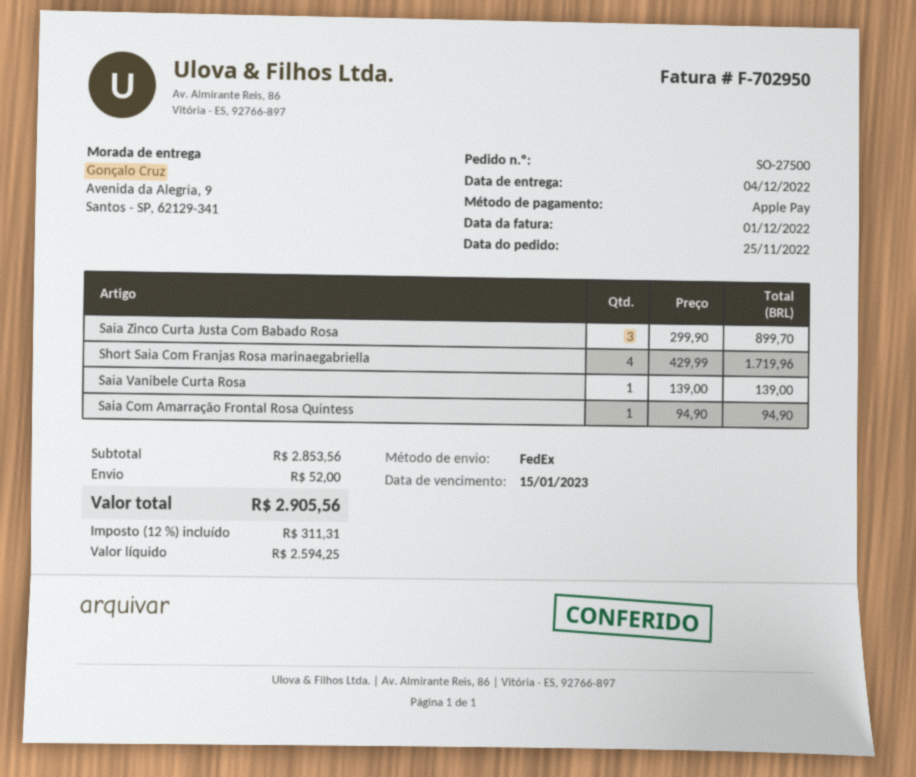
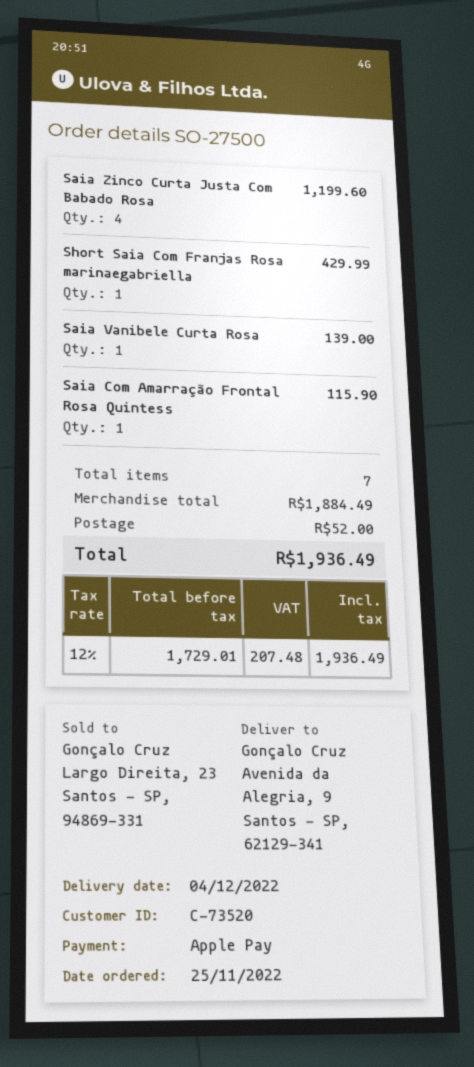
Saia Zinco Curta Justa Com Babado Rosa: 3 for 899.70 -> 4 for 1199.60
Short Saia Com Franjas Rosa marinaegabriella: 4 for 1719.96 -> 1 for 429.99
Saia Com Amarração Frontal Rosa Quintess: 1 for 94.90 -> 1 for 115.90
subtotal: 2853.56 -> 1884.49
net: 2594.25 -> 1729.01
tax: 12% = 311.31 -> 12% = 207.48
total: 2905.56 -> 1936.49

